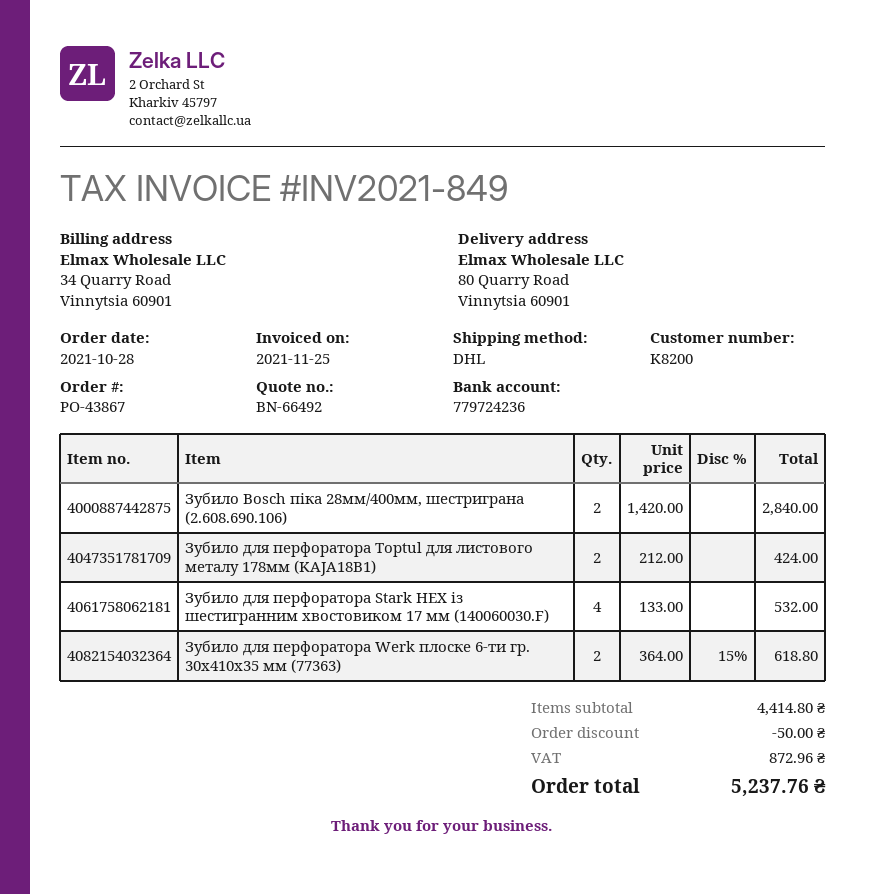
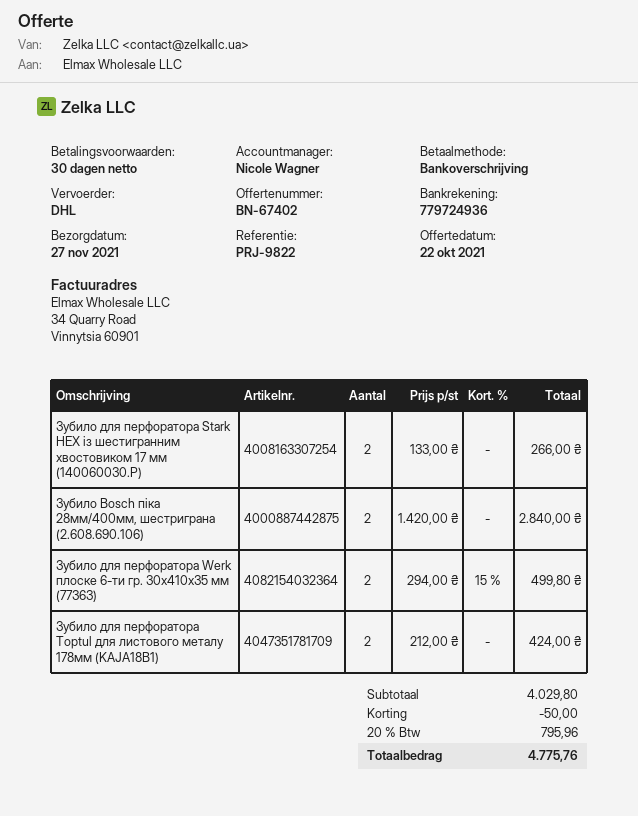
quote number: BN-66492 -> BN-67402
bank account: 779724236 -> 779724936
Зубило для перфоратора Stark HEX із шестигранним хвостовиком 17 мм (140060030.F): 4 x 133.00 = 532.00 -> none
Зубило для перфоратора Werk плоске 6-ти гр. 30х410х35 мм (77363): 2 x 364.00 - 15% = 618.80 -> 2 x 294.00 - 15% = 499.80
Зубило для перфоратора Stark HEX із шестигранним хвостовиком 17 мм (140060030.P): none -> 2 x 133.00 = 266.00
subtotal: 4414.80 -> 4029.80
tax: 872.96 -> 795.96
total: 5237.76 -> 4775.76

